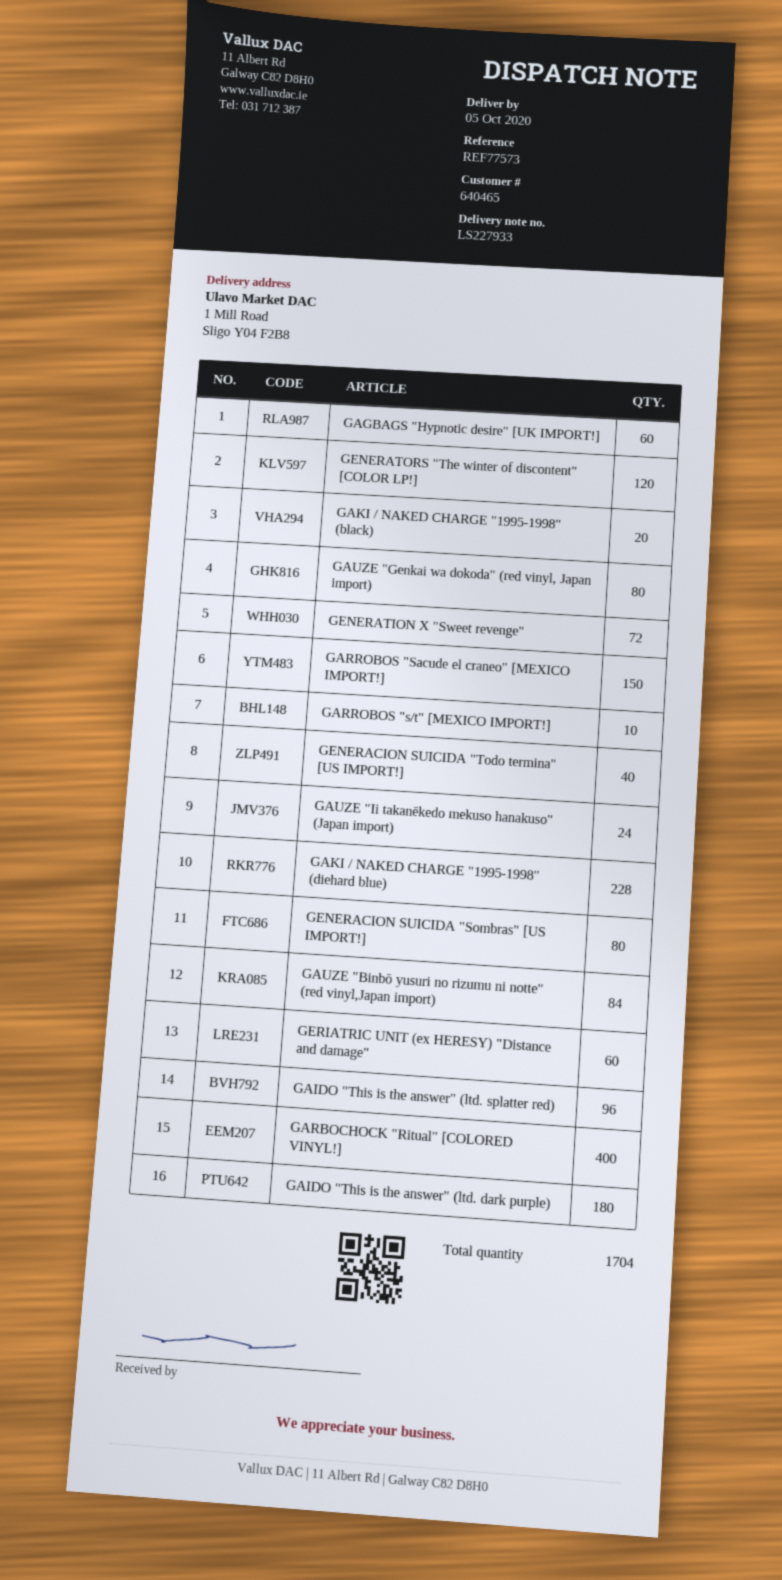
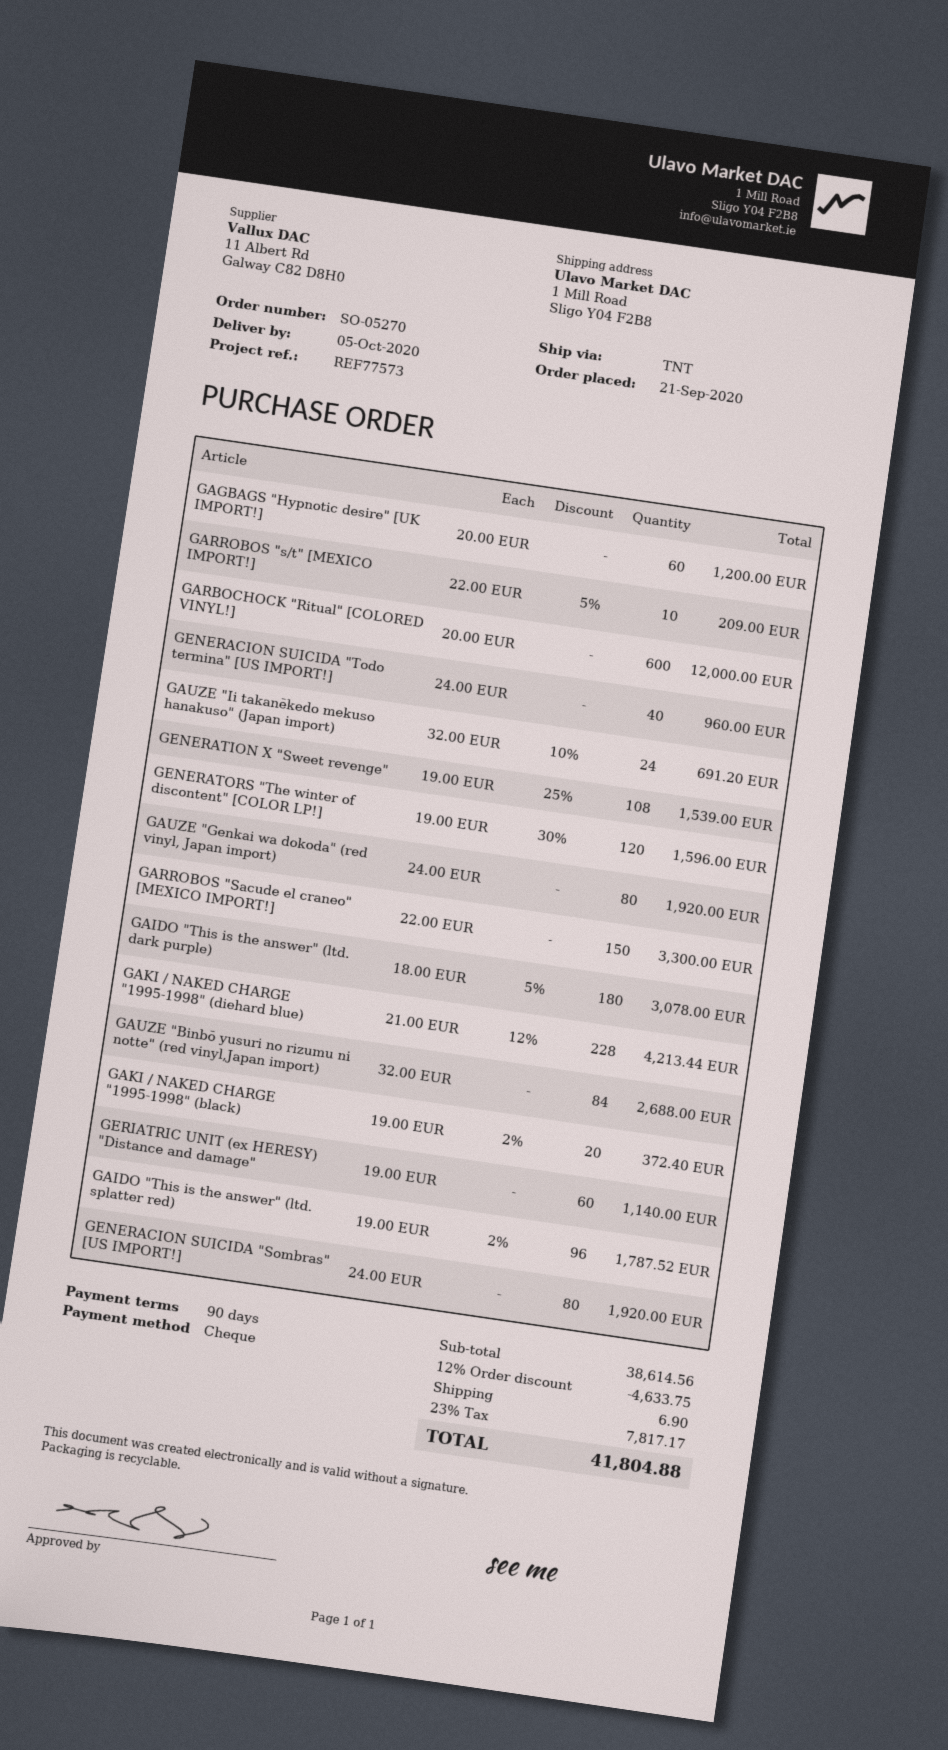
GENERATION X "Sweet revenge": 72 -> 108
GARBOCHOCK "Ritual" [COLORED VINYL!]: 400 -> 600

